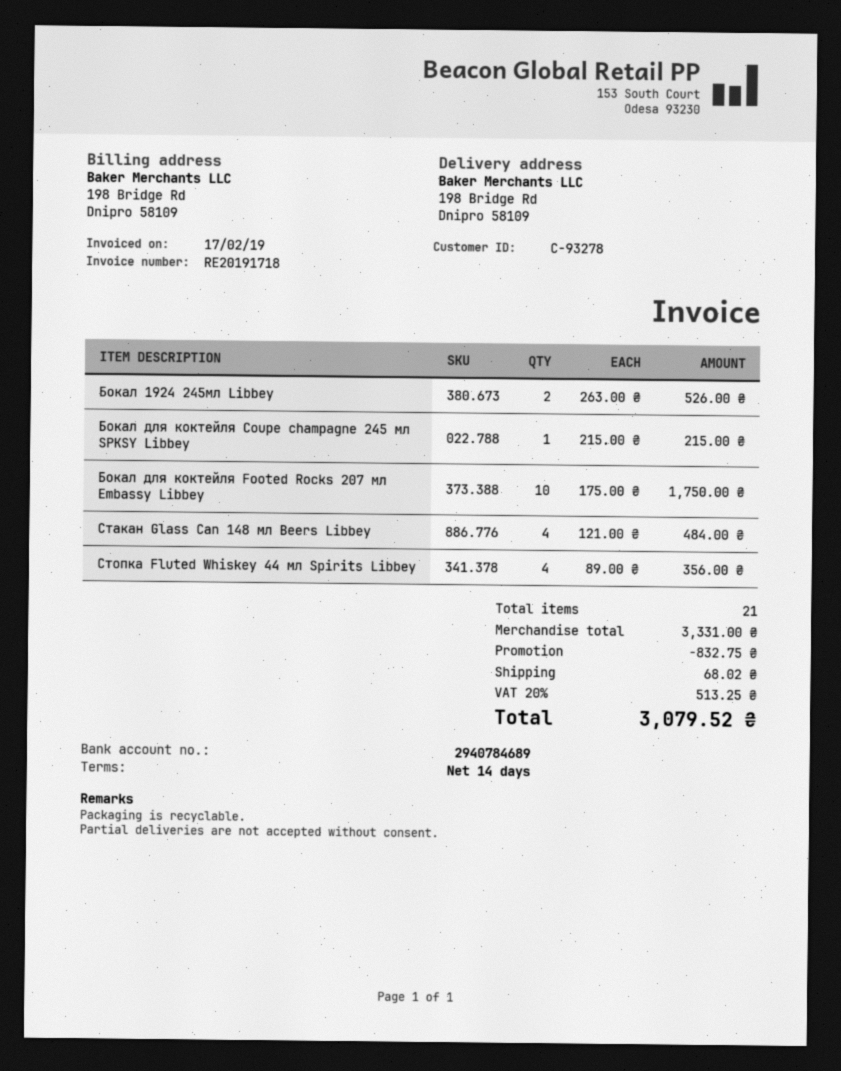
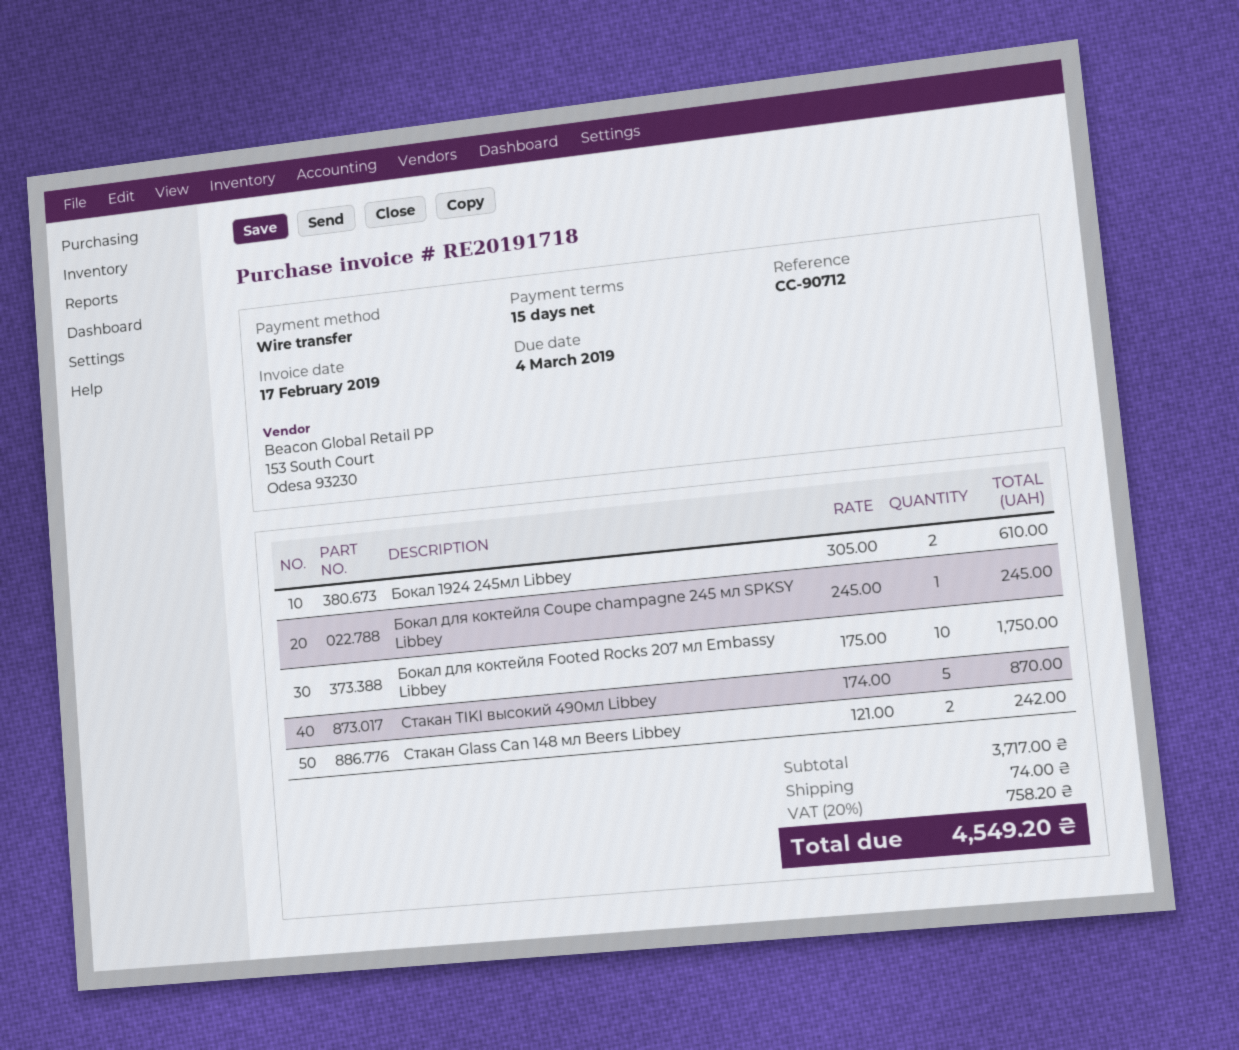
payment terms: 14 days -> 15 days
Бокал 1924 245мл Libbey: 2 x 263.00 = 526.00 -> 2 x 305.00 = 610.00
Бокал для коктейля Coupe champagne 245 мл SPKSY Libbey: 1 x 215.00 = 215.00 -> 1 x 245.00 = 245.00
Стакан Glass Can 148 мл Beers Libbey: 4 x 121.00 = 484.00 -> 2 x 121.00 = 242.00
Стопка Fluted Whiskey 44 мл Spirits Libbey: 4 x 89.00 = 356.00 -> none
Стакан TIKI высокий 490мл Libbey: none -> 5 x 174.00 = 870.00
subtotal: 3331.00 -> 3717.00
discount: 832.75 -> none
shipping: 68.02 -> 74.00
tax: 20% = 513.25 -> 20% = 758.20
total: 3079.52 -> 4549.20

